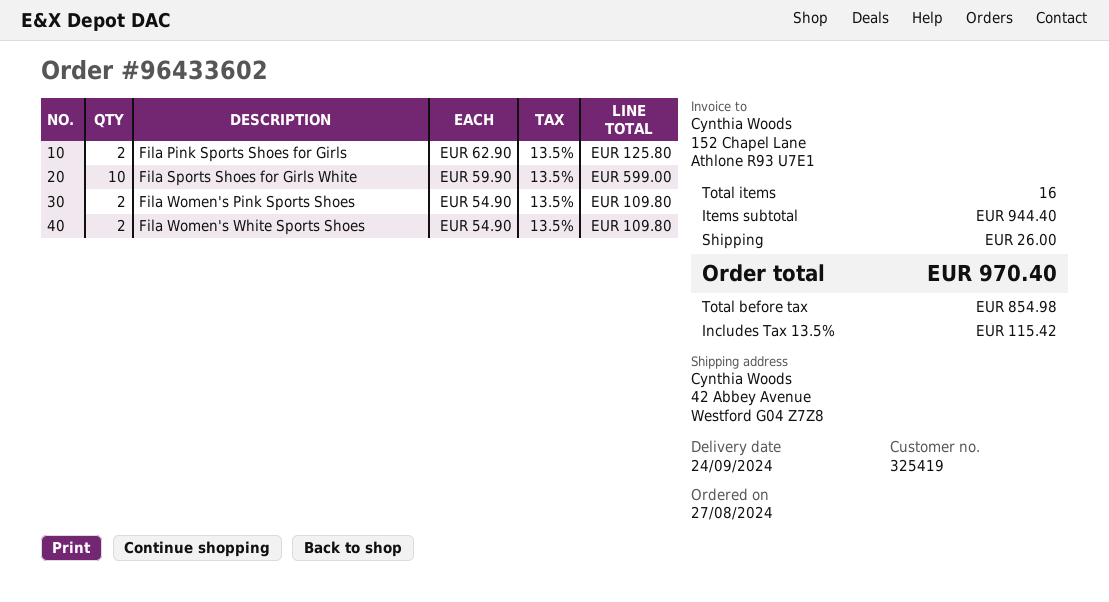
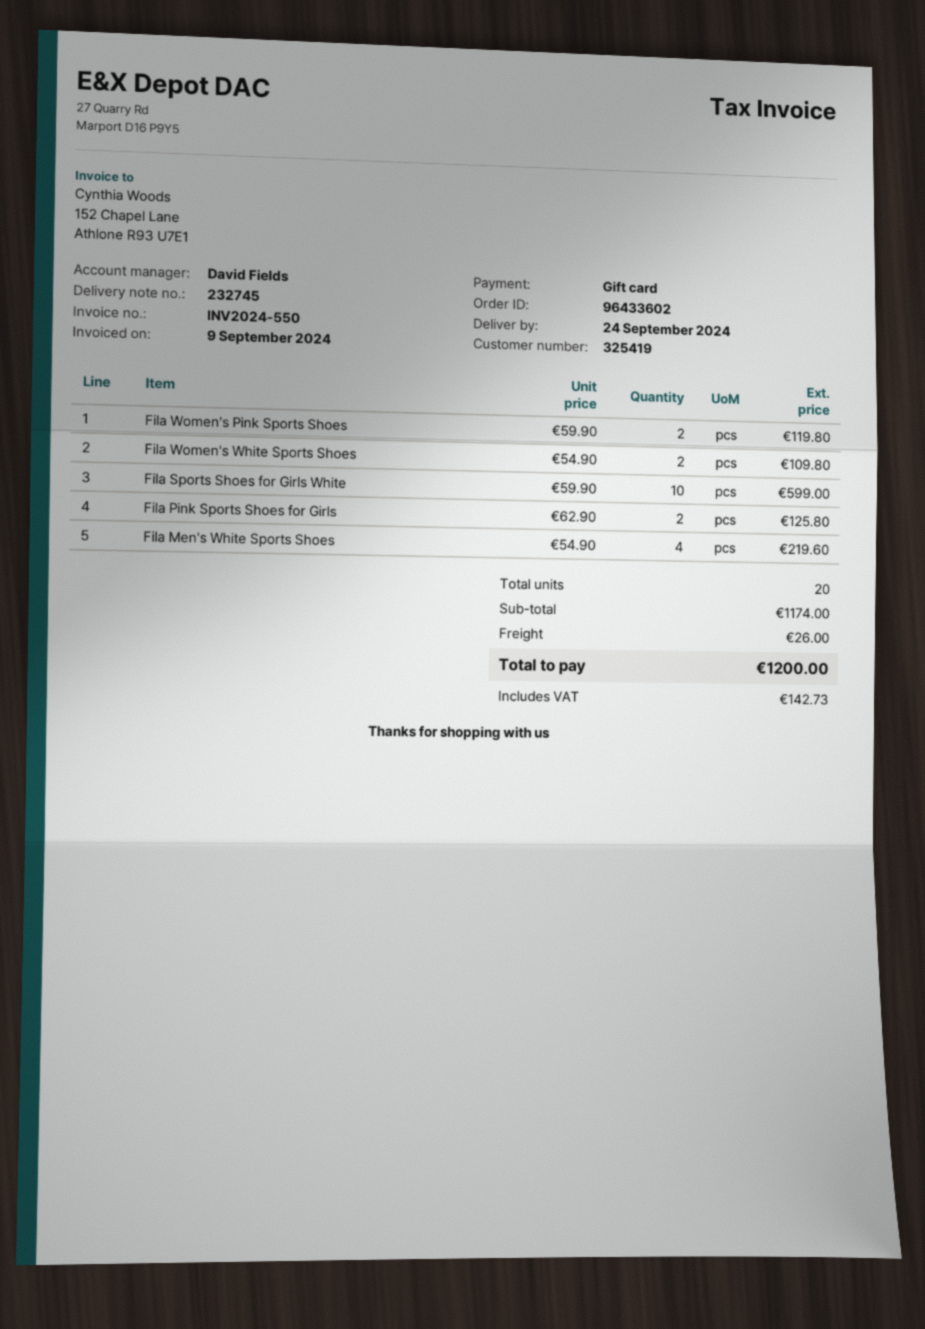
Fila Women's Pink Sports Shoes: 2 x 54.90 = 109.80 -> 2 x 59.90 = 119.80
Fila Men's White Sports Shoes: none -> 4 x 54.90 = 219.60
total quantity: 16 -> 20
subtotal: 944.40 -> 1174.00
tax: 115.42 -> 142.73
total: 970.40 -> 1200.00

